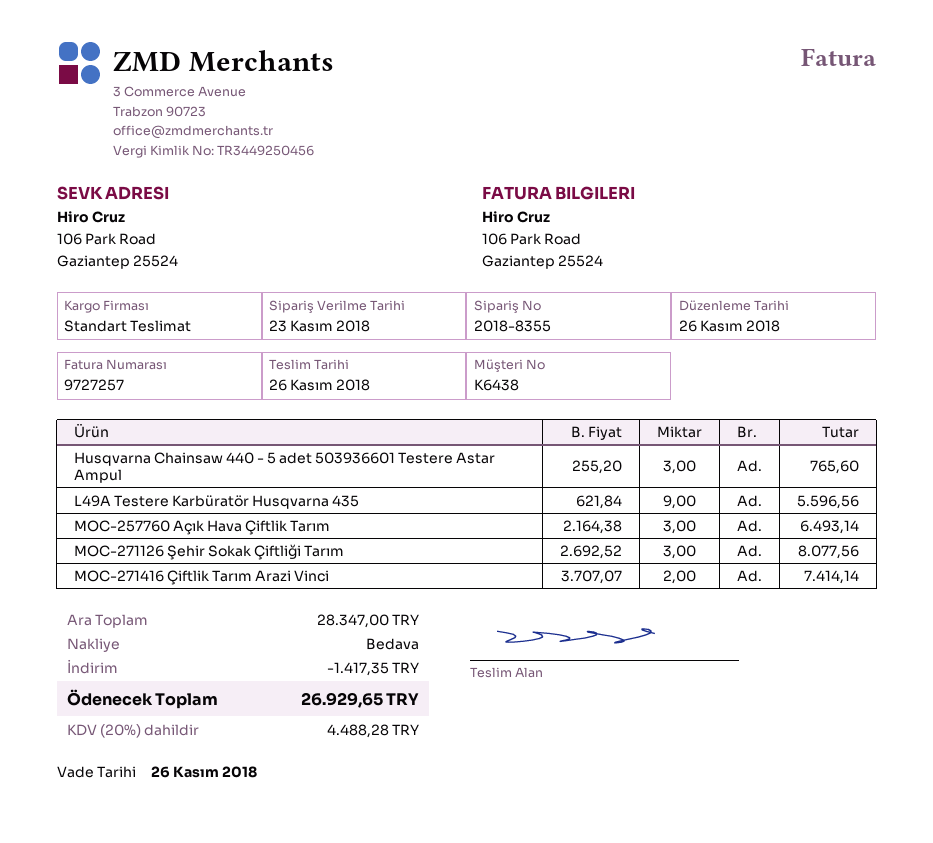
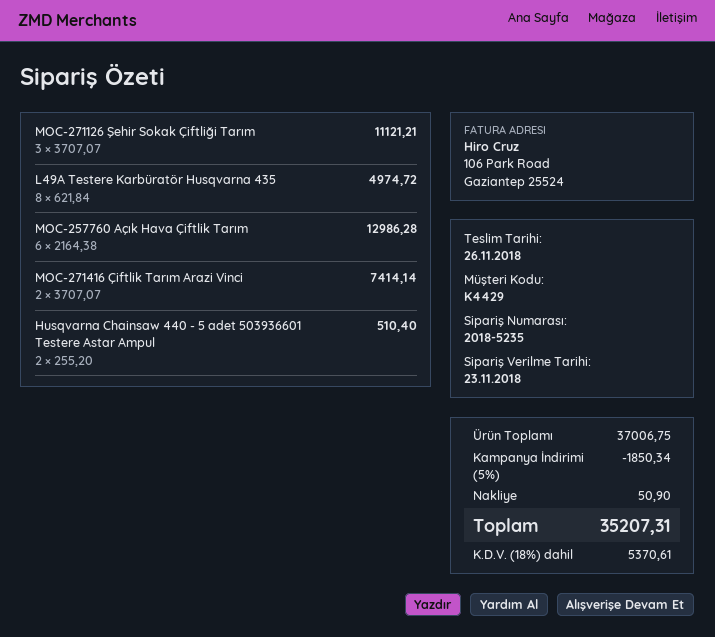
order number: 2018-8355 -> 2018-5235
customer number: K6438 -> K4429
Husqvarna Chainsaw 440 - 5 adet 503936601 Testere Astar Ampul: 3 x 255.20 = 765.60 -> 2 x 255.20 = 510.40
L49A Testere Karbüratör Husqvarna 435: 9 x 621.84 = 5596.56 -> 8 x 621.84 = 4974.72
MOC-257760 Açık Hava Çiftlik Tarım: 3 x 2164.38 = 6493.14 -> 6 x 2164.38 = 12986.28
MOC-271126 Şehir Sokak Çiftliği Tarım: 3 x 2692.52 = 8077.56 -> 3 x 3707.07 = 11121.21
subtotal: 28347.00 -> 37006.75
discount: 1417.35 -> 1850.34
shipping: 0.00 -> 50.90
tax: 20% = 4488.28 -> 18% = 5370.61
total: 26929.65 -> 35207.31

